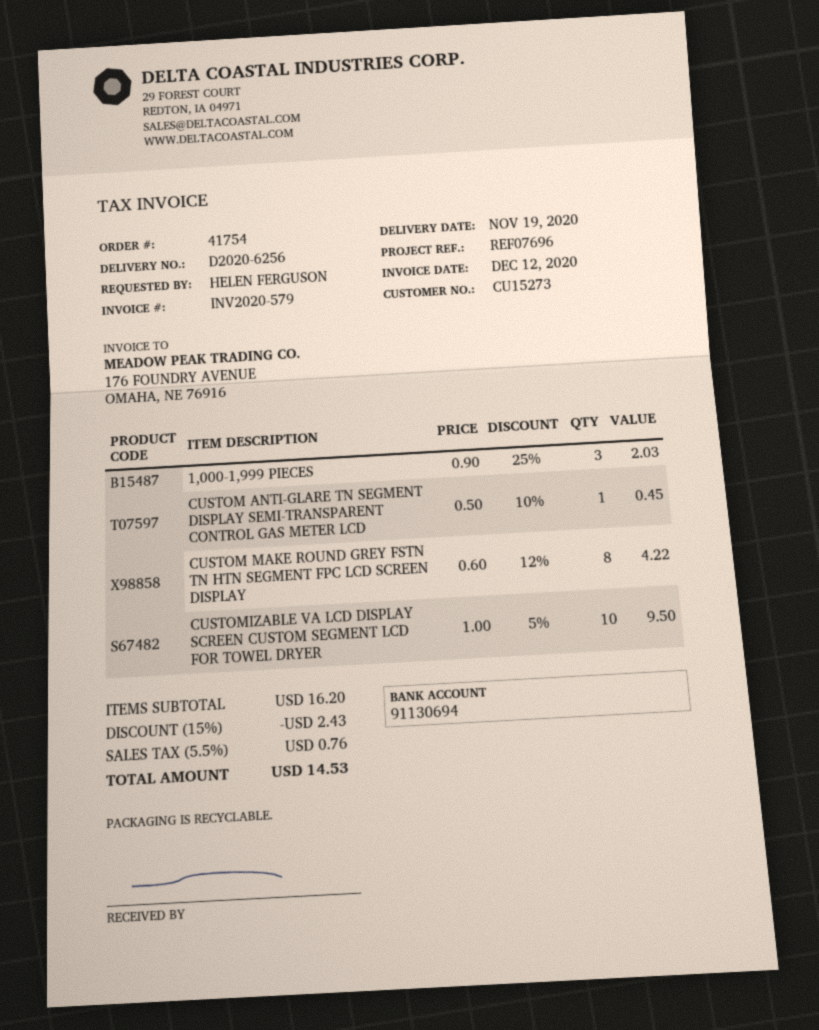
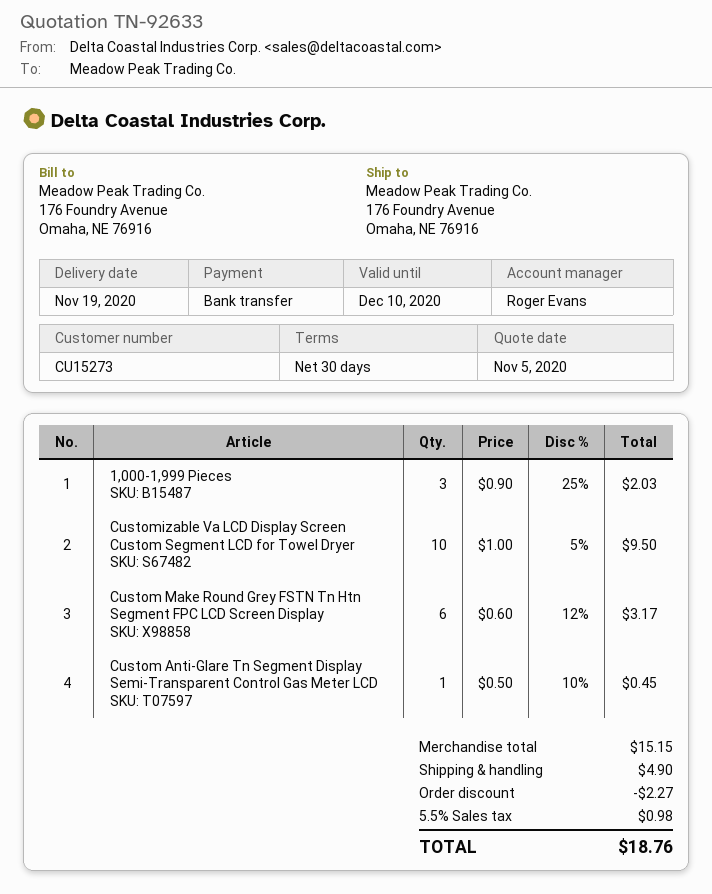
CUSTOM MAKE ROUND GREY FSTN TN HTN SEGMENT FPC LCD SCREEN DISPLAY: 8 x 0.60 - 12% = 4.22 -> 6 x 0.60 - 12% = 3.17
subtotal: 16.20 -> 15.15
discount: 2.43 -> 2.27
shipping: none -> 4.90
tax: 5.5% = 0.76 -> 5.5% = 0.98
total: 14.53 -> 18.76

